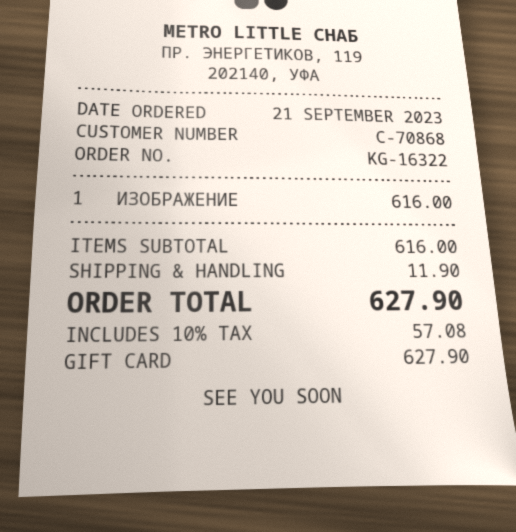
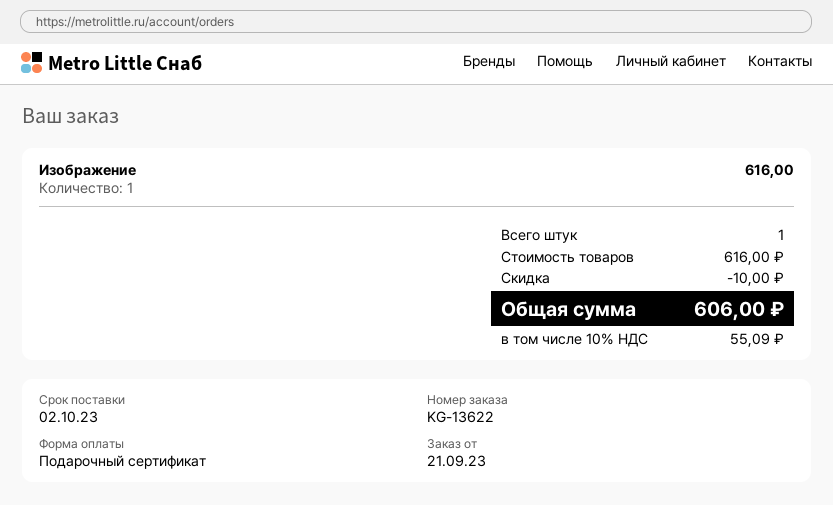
order number: KG-16322 -> KG-13622
discount: none -> 10.00
shipping: 11.90 -> none
tax: 10% = 57.08 -> 10% = 55.09
total: 627.90 -> 606.00

